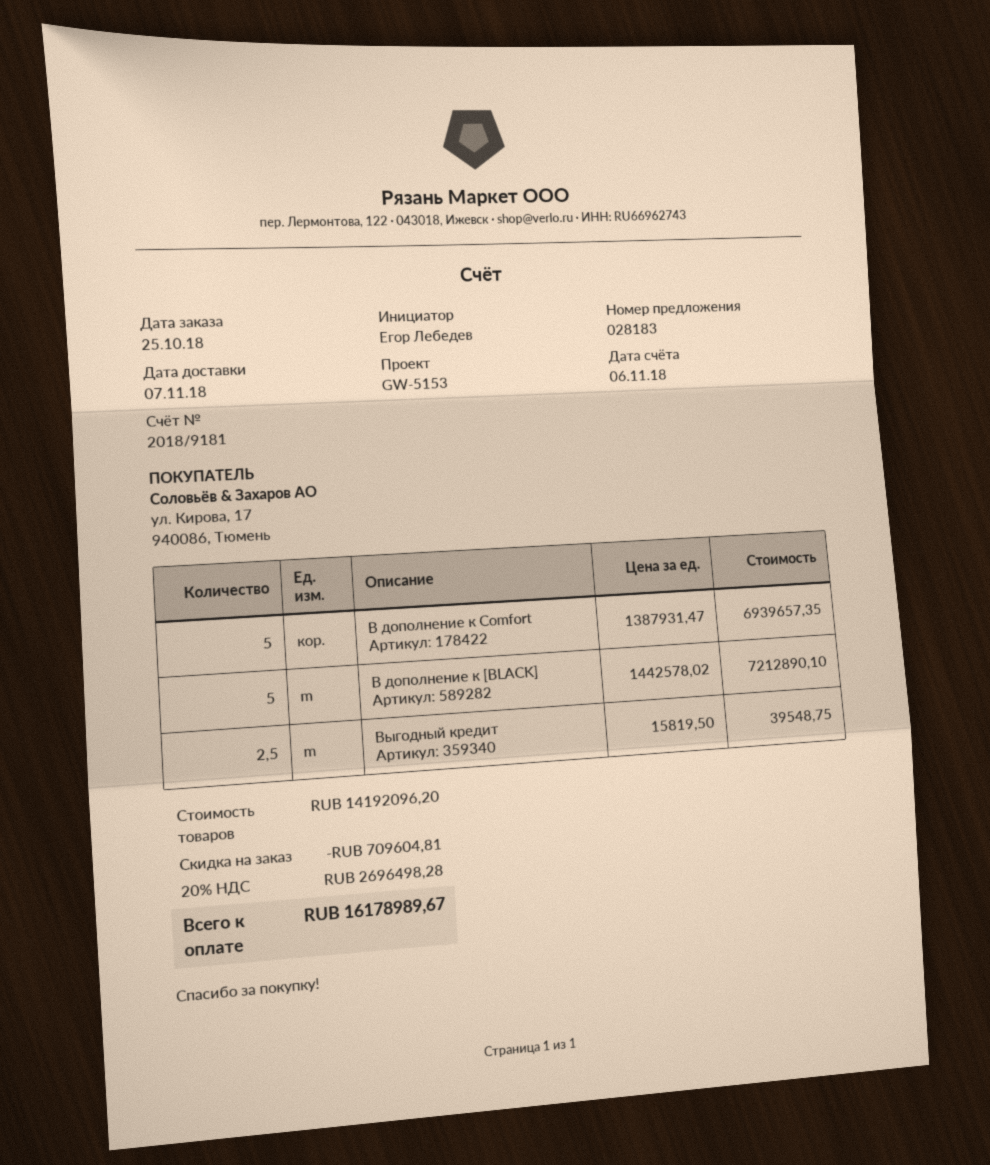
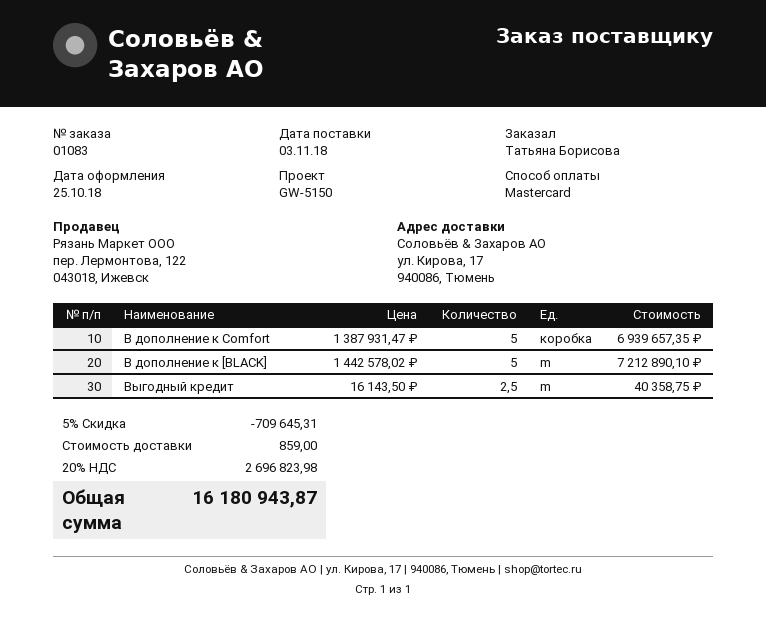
delivery date: 2018-11-07 -> 2018-11-03
reference: GW-5153 -> GW-5150
ordered by: Егор Лебедев -> Татьяна Борисова
Выгодный кредит: 2.5 x 15819.50 = 39548.75 -> 2.5 x 16143.50 = 40358.75
discount: 709604.81 -> 709645.31
shipping: none -> 859.00
tax: 20% = 2696498.28 -> 20% = 2696823.98
total: 16178989.67 -> 16180943.87

